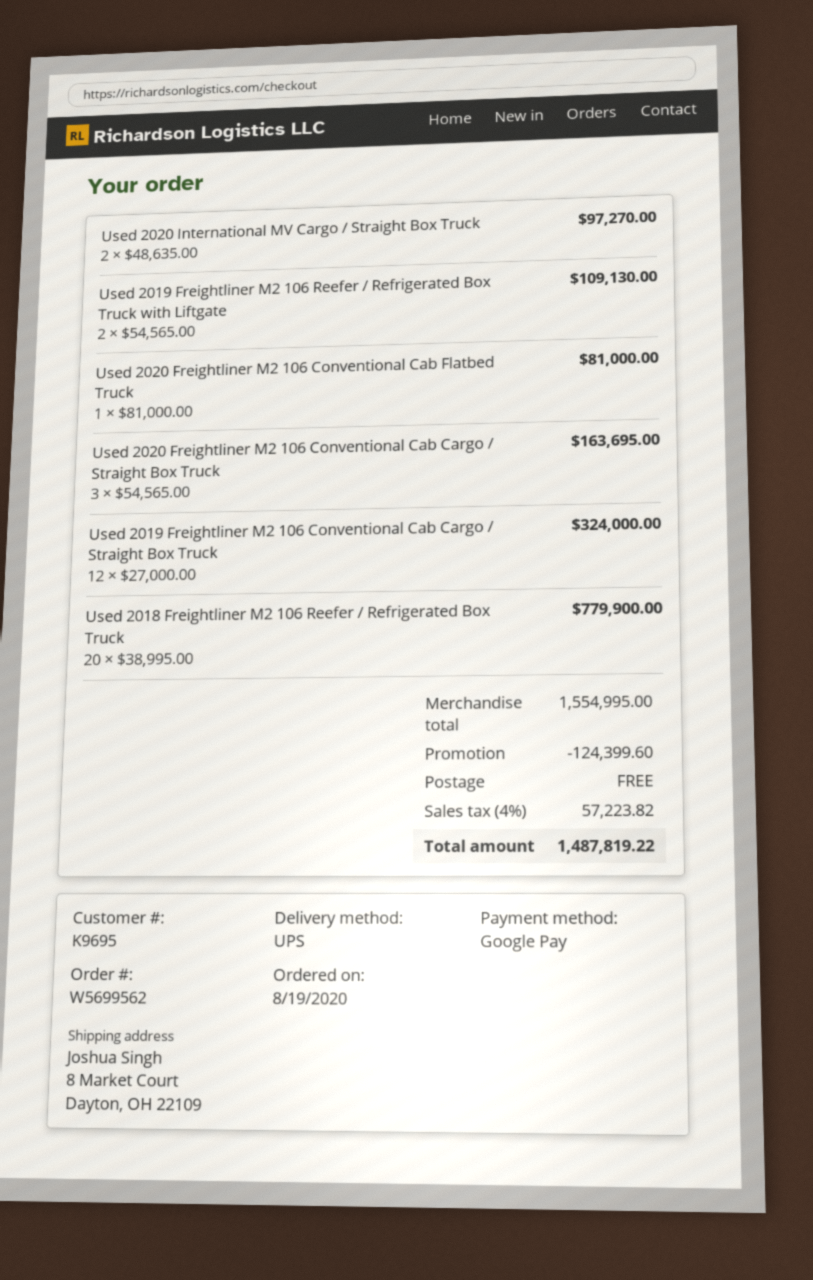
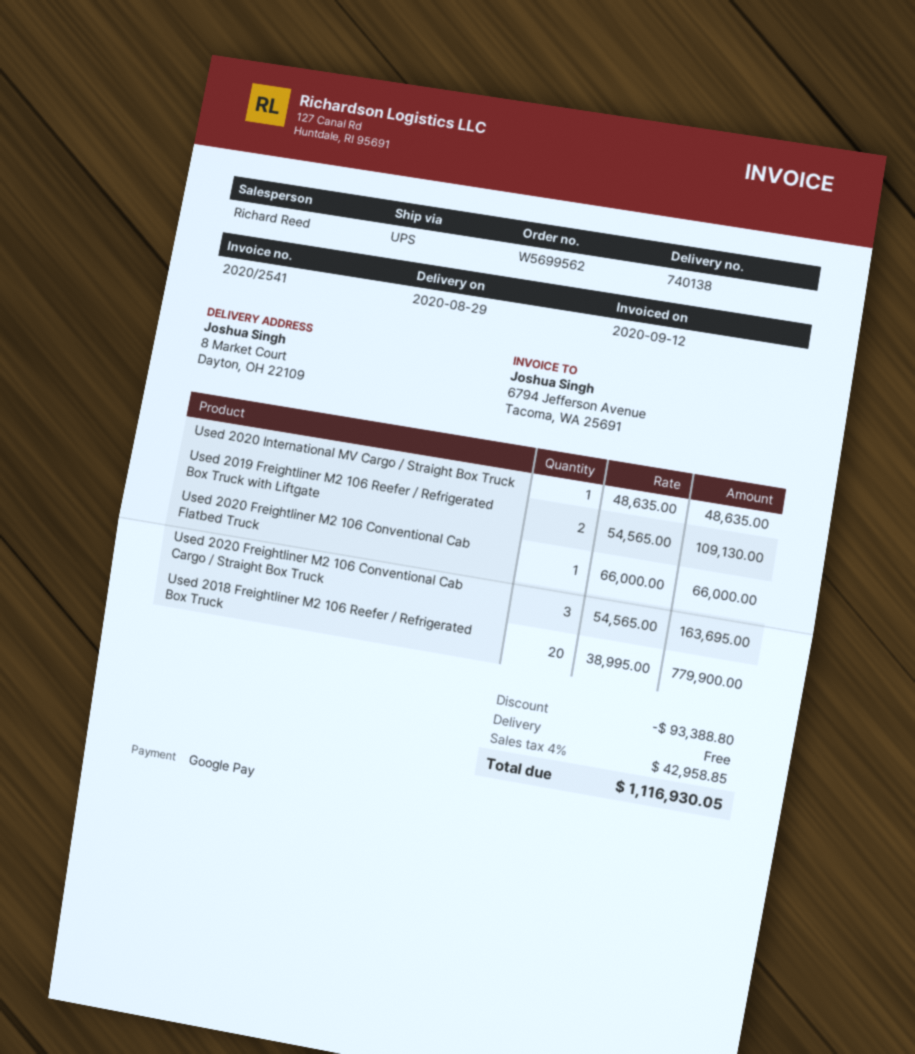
Used 2020 International MV Cargo / Straight Box Truck: 2 x 48635.00 = 97270.00 -> 1 x 48635.00 = 48635.00
Used 2020 Freightliner M2 106 Conventional Cab Flatbed Truck: 1 x 81000.00 = 81000.00 -> 1 x 66000.00 = 66000.00
Used 2019 Freightliner M2 106 Conventional Cab Cargo / Straight Box Truck: 12 x 27000.00 = 324000.00 -> none
discount: 124399.60 -> 93388.80
tax: 4% = 57223.82 -> 4% = 42958.85
total: 1487819.22 -> 1116930.05

